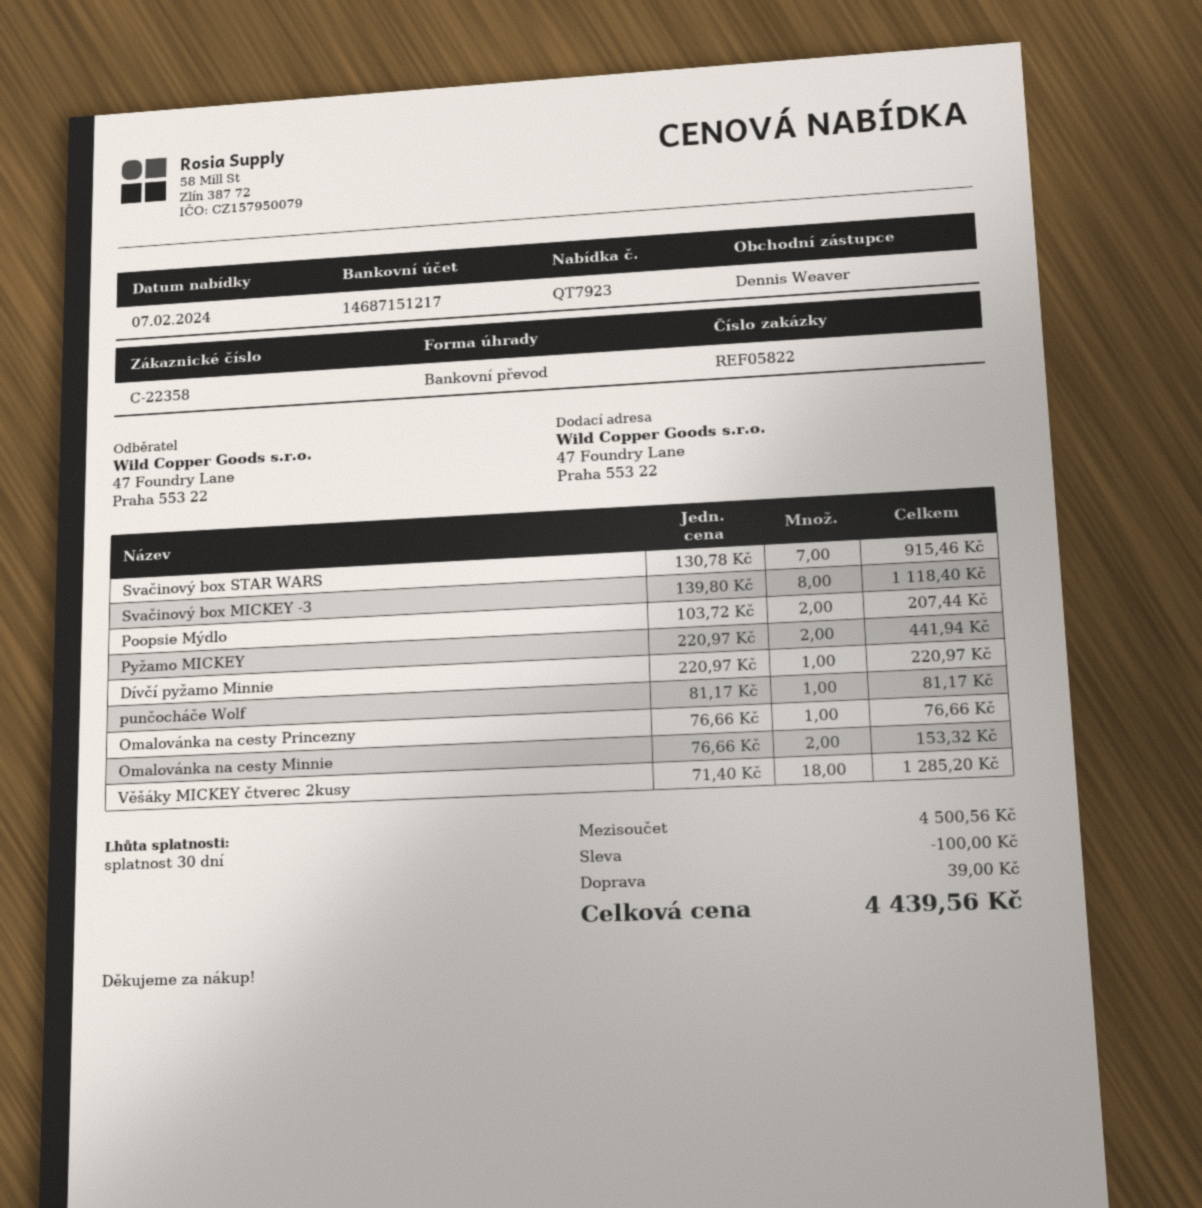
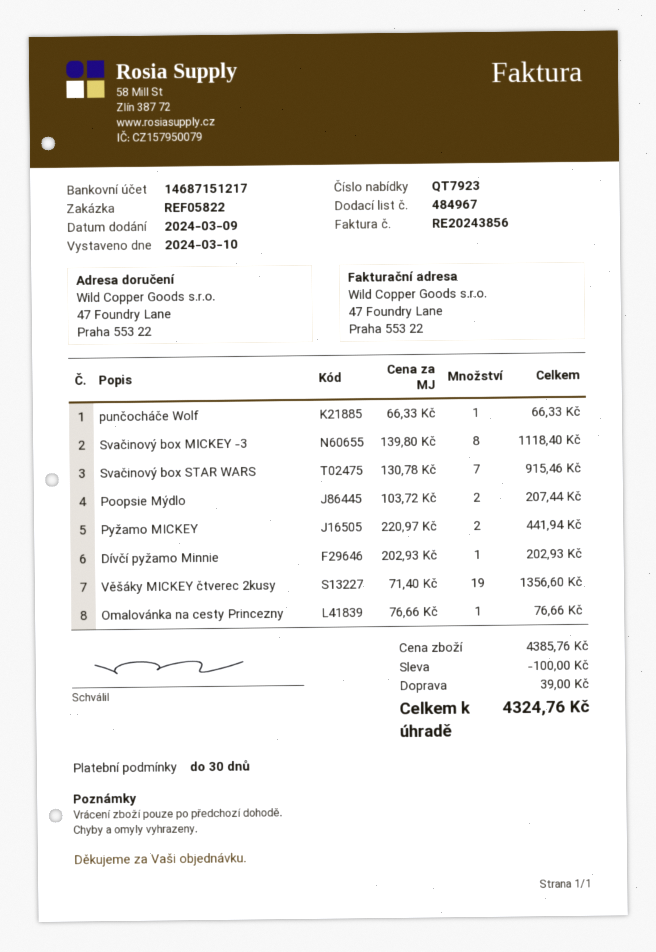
Dívčí pyžamo Minnie: 1 x 220.97 = 220.97 -> 1 x 202.93 = 202.93
punčocháče Wolf: 1 x 81.17 = 81.17 -> 1 x 66.33 = 66.33
Omalovánka na cesty Minnie: 2 x 76.66 = 153.32 -> none
Věšáky MICKEY čtverec 2kusy: 18 x 71.40 = 1285.20 -> 19 x 71.40 = 1356.60
subtotal: 4500.56 -> 4385.76
total: 4439.56 -> 4324.76

